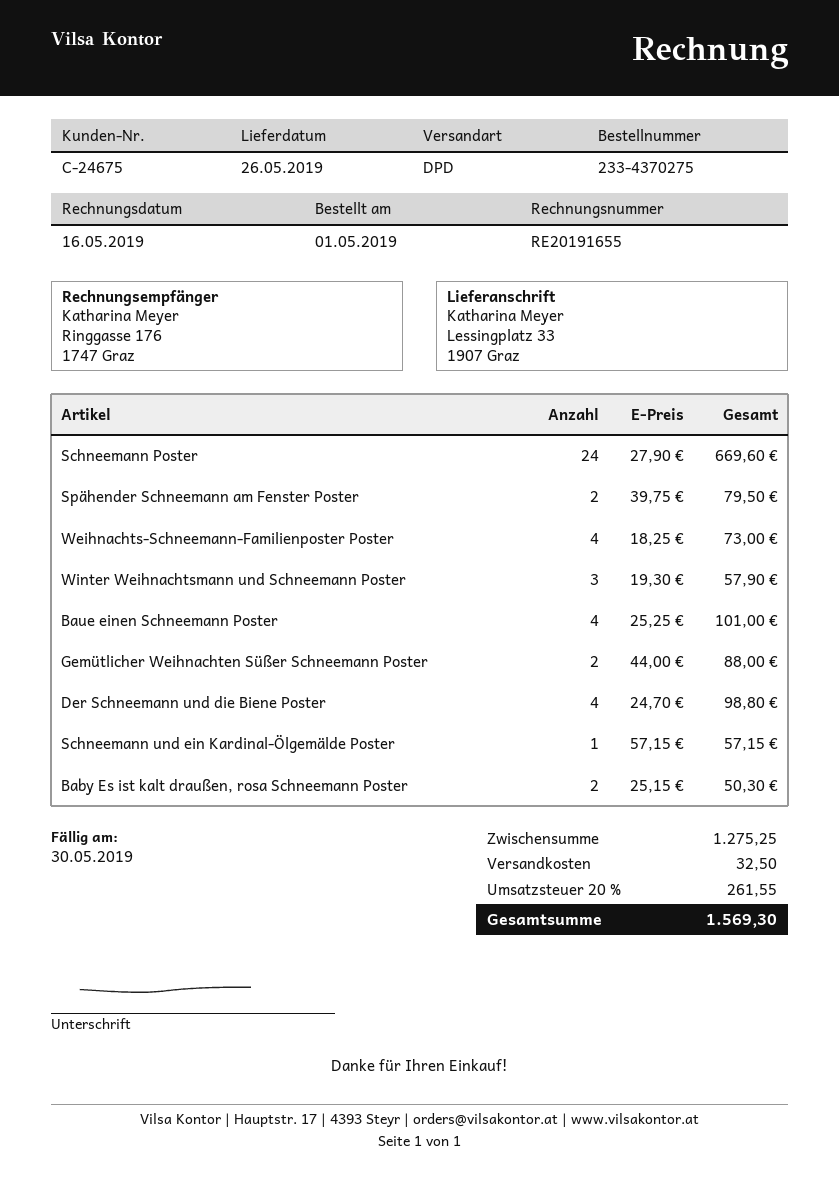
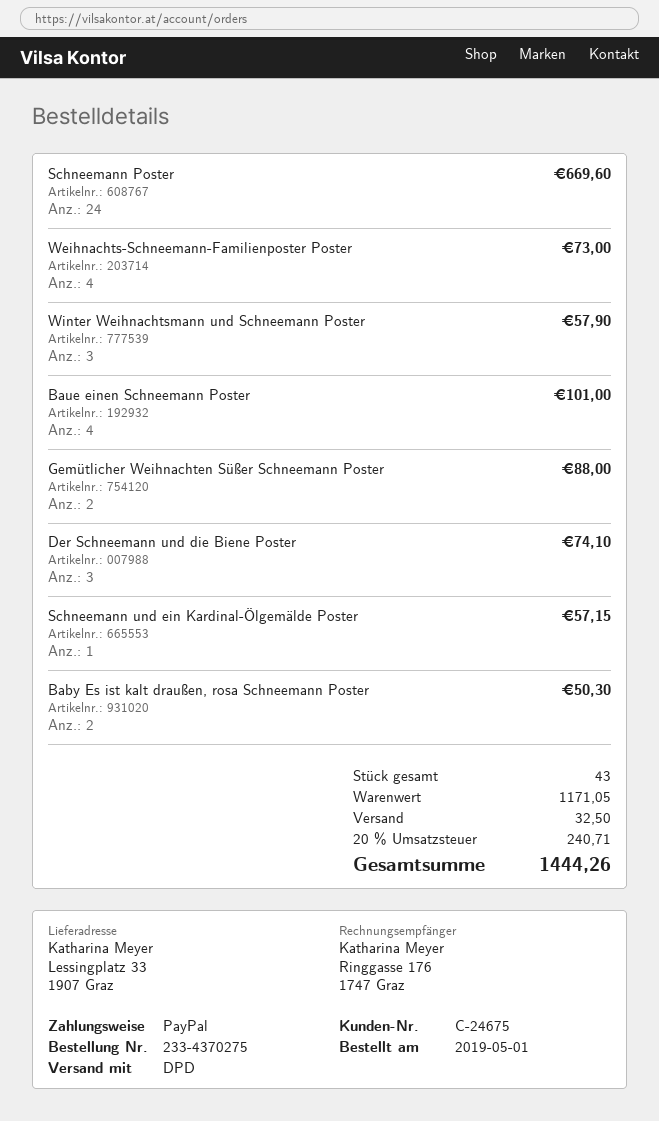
Spähender Schneemann am Fenster Poster: 2 for 79.50 -> none
Der Schneemann und die Biene Poster: 4 for 98.80 -> 3 for 74.10
subtotal: 1275.25 -> 1171.05
tax: 20% = 261.55 -> 20% = 240.71
total: 1569.30 -> 1444.26

